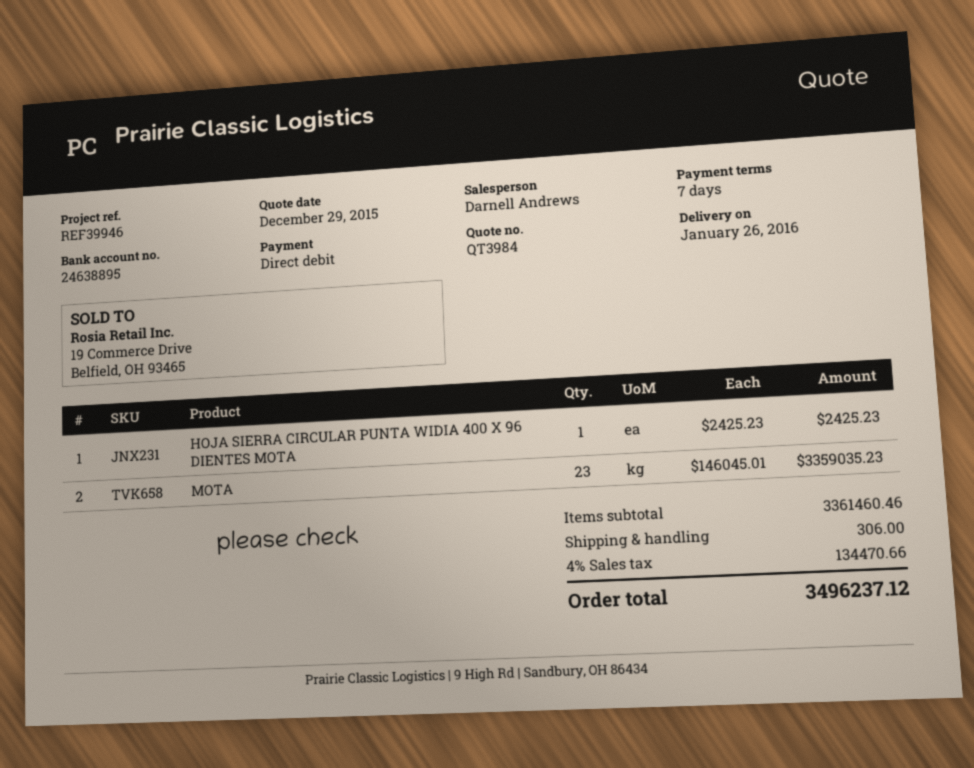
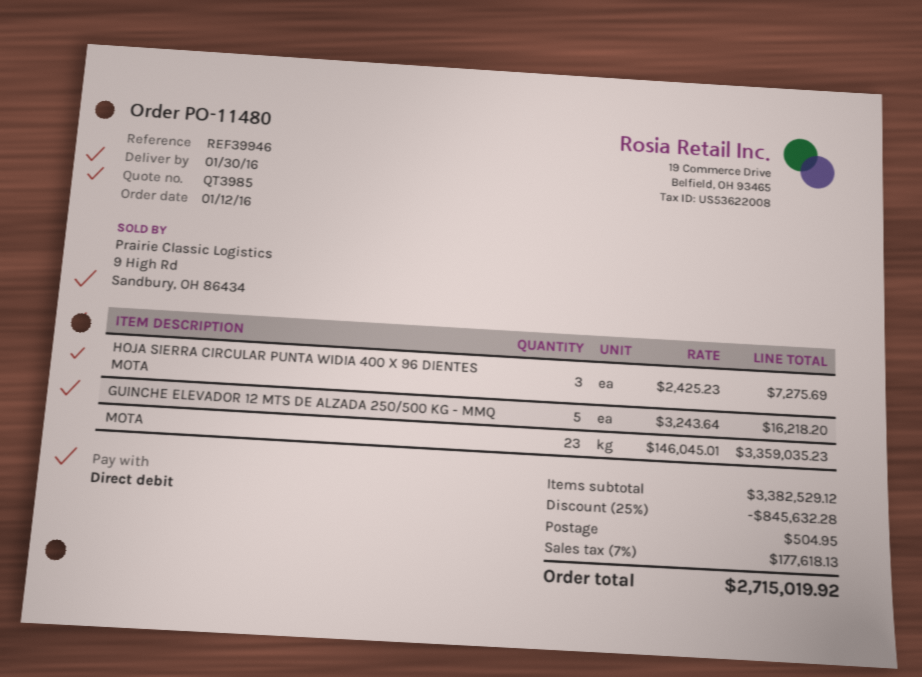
quote number: QT3984 -> QT3985
delivery date: 2016-01-26 -> 2016-01-30
HOJA SIERRA CIRCULAR PUNTA WIDIA 400 X 96 DIENTES MOTA: 1 x 2425.23 = 2425.23 -> 3 x 2425.23 = 7275.69
GUINCHE ELEVADOR 12 MTS DE ALZADA 250/500 KG - MMQ: none -> 5 x 3243.64 = 16218.20
subtotal: 3361460.46 -> 3382529.12
discount: none -> 25% = 845632.28
shipping: 306.00 -> 504.95
tax: 4% = 134470.66 -> 7% = 177618.13
total: 3496237.12 -> 2715019.92

